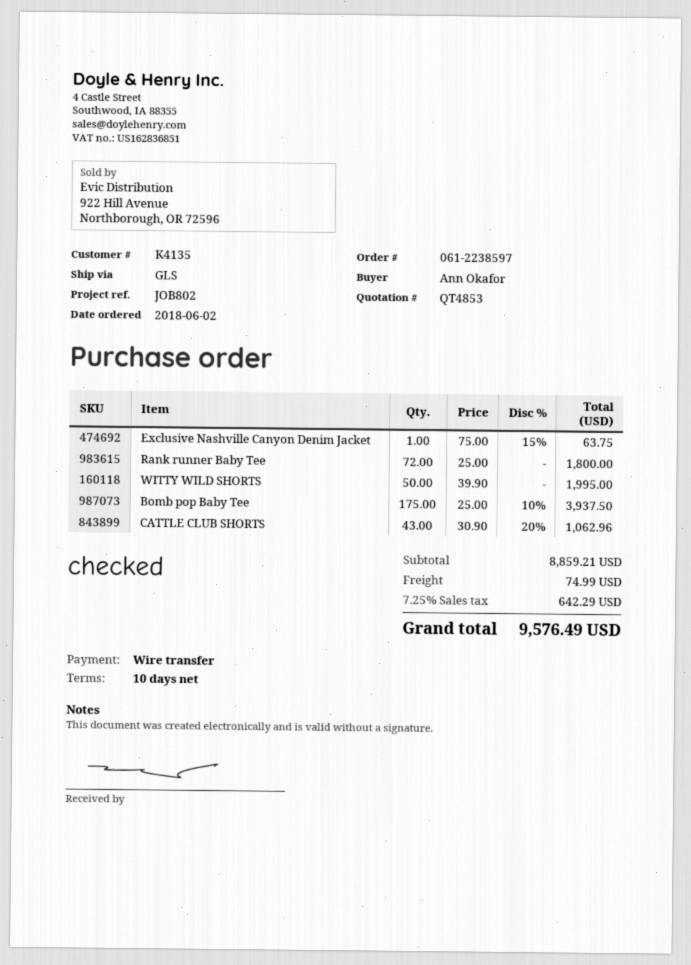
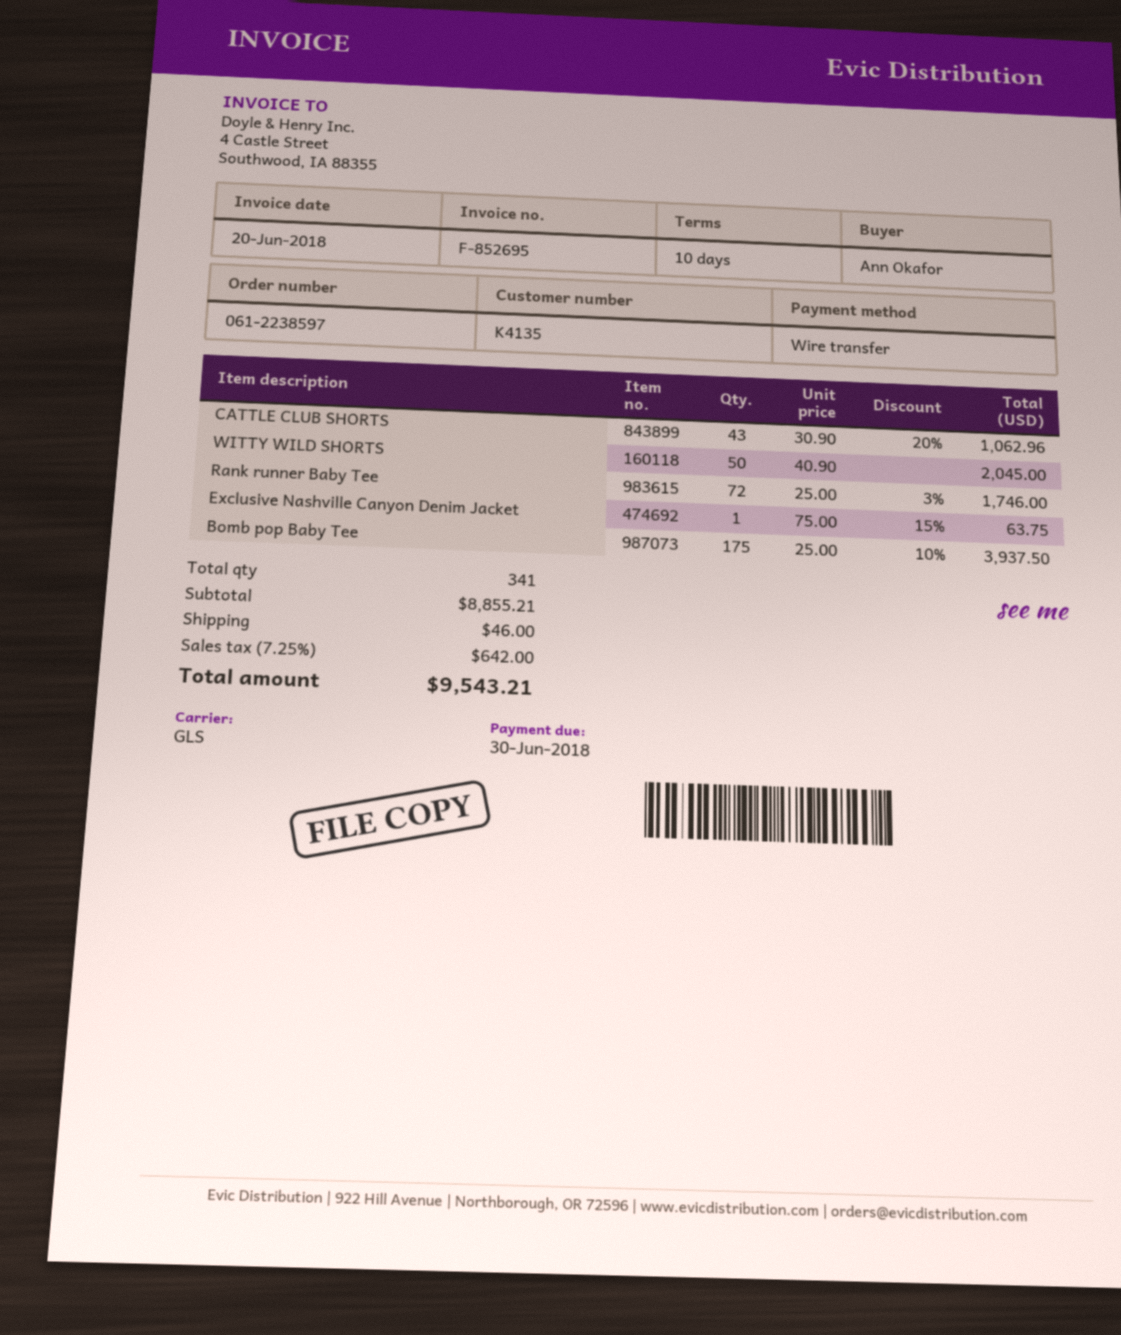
Rank runner Baby Tee: 72 x 25.00 = 1800.00 -> 72 x 25.00 - 3% = 1746.00
WITTY WILD SHORTS: 50 x 39.90 = 1995.00 -> 50 x 40.90 = 2045.00
subtotal: 8859.21 -> 8855.21
shipping: 74.99 -> 46.00
tax: 7.25% = 642.29 -> 7.25% = 642.00
total: 9576.49 -> 9543.21

